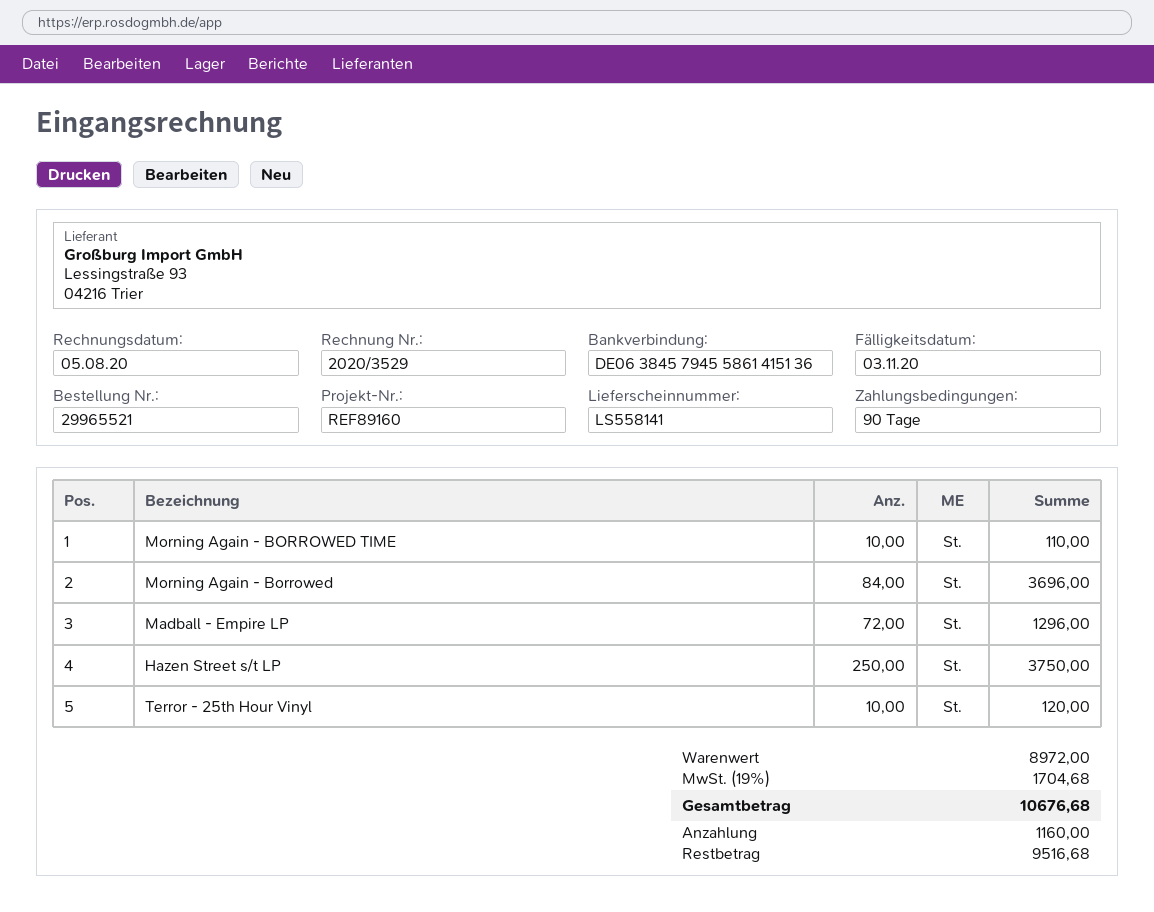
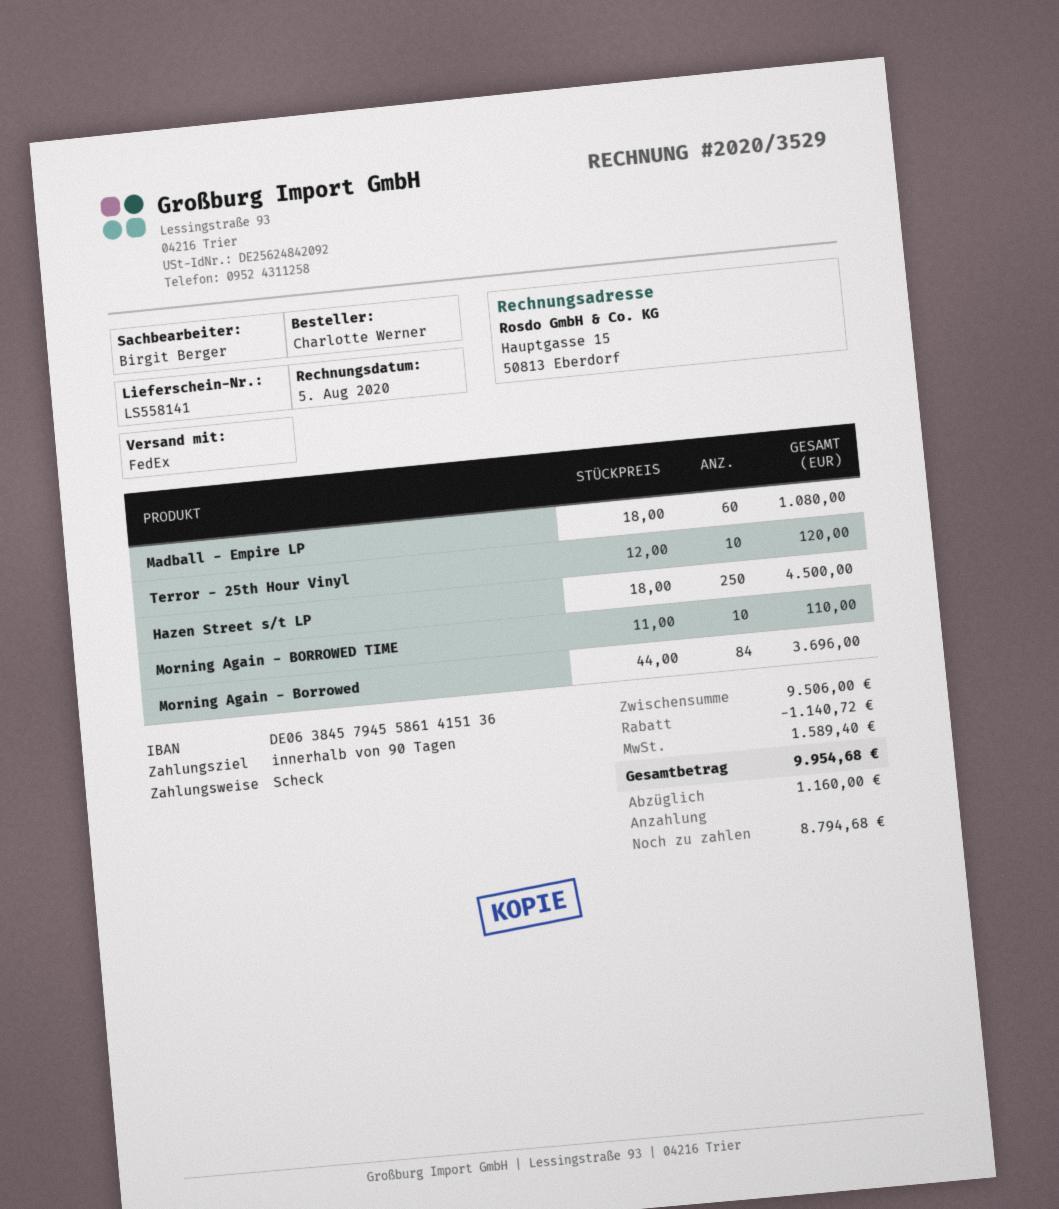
Madball - Empire LP: 72 for 1296.00 -> 60 for 1080.00
Hazen Street s/t LP: 250 for 3750.00 -> 250 for 4500.00
subtotal: 8972.00 -> 9506.00
discount: none -> 1140.72
tax: 1704.68 -> 1589.40
total: 10676.68 -> 9954.68
balance: 9516.68 -> 8794.68

